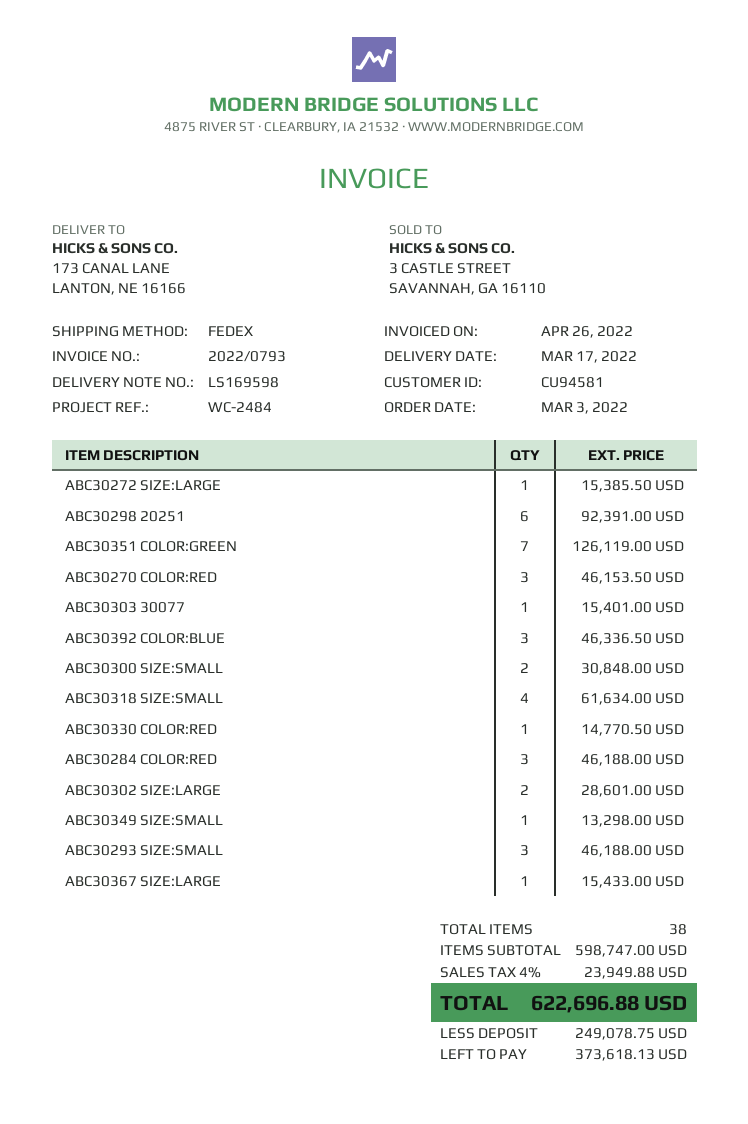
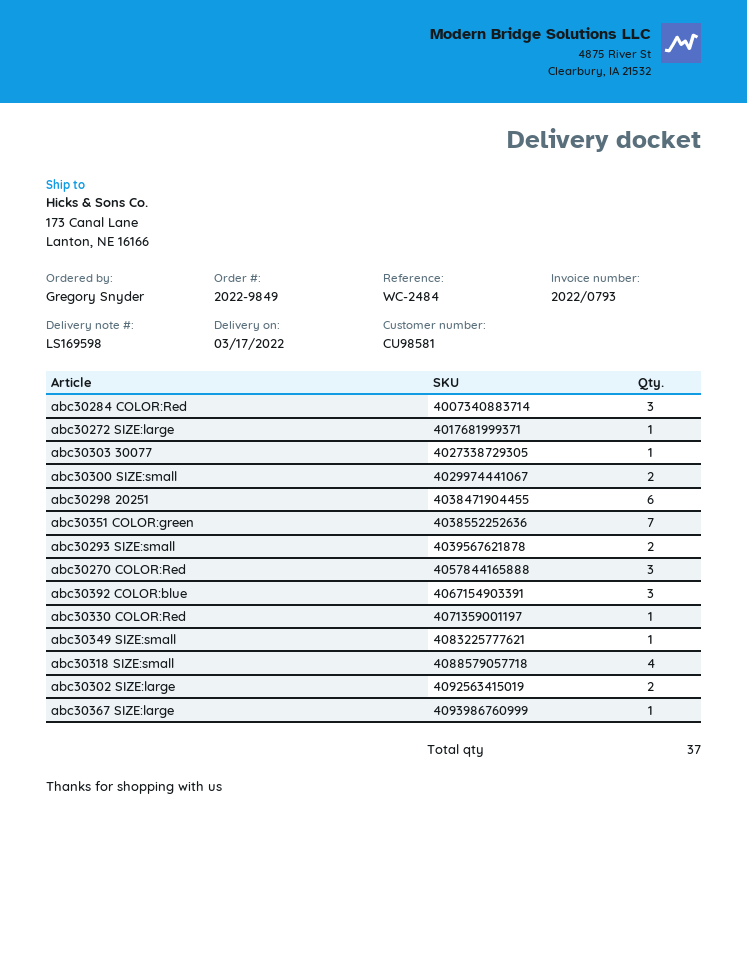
customer number: CU94581 -> CU98581
ABC30293 SIZE:SMALL: 3 -> 2
total quantity: 38 -> 37

